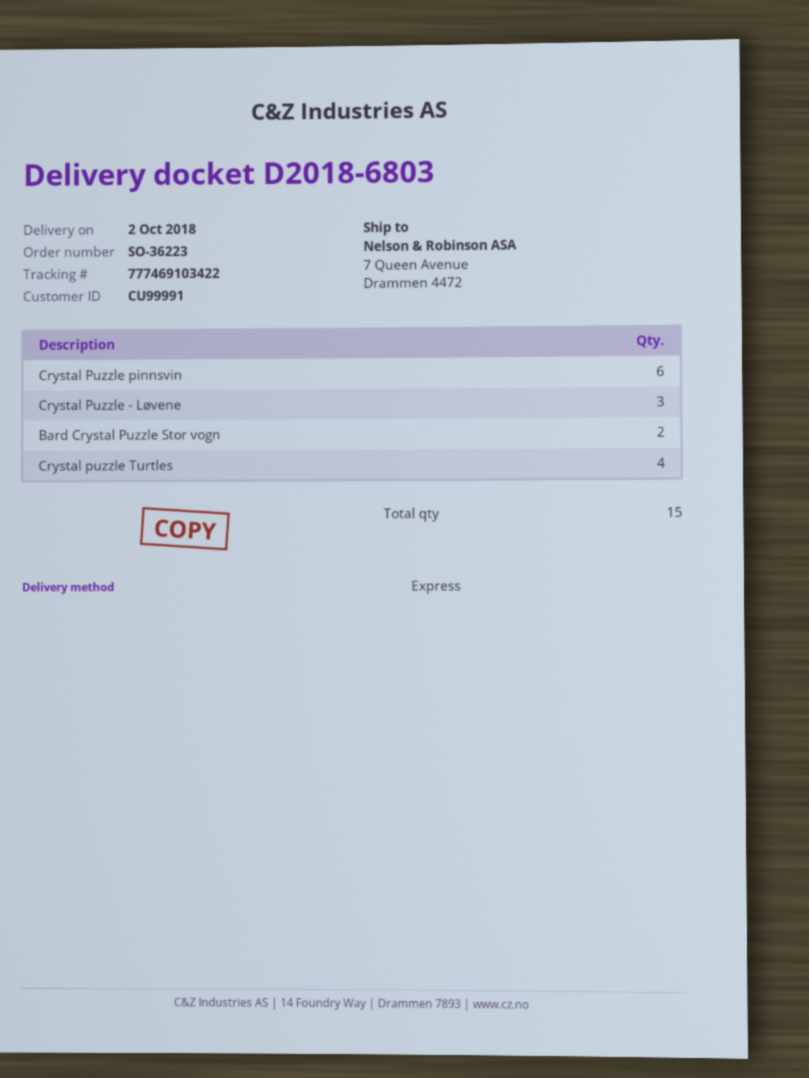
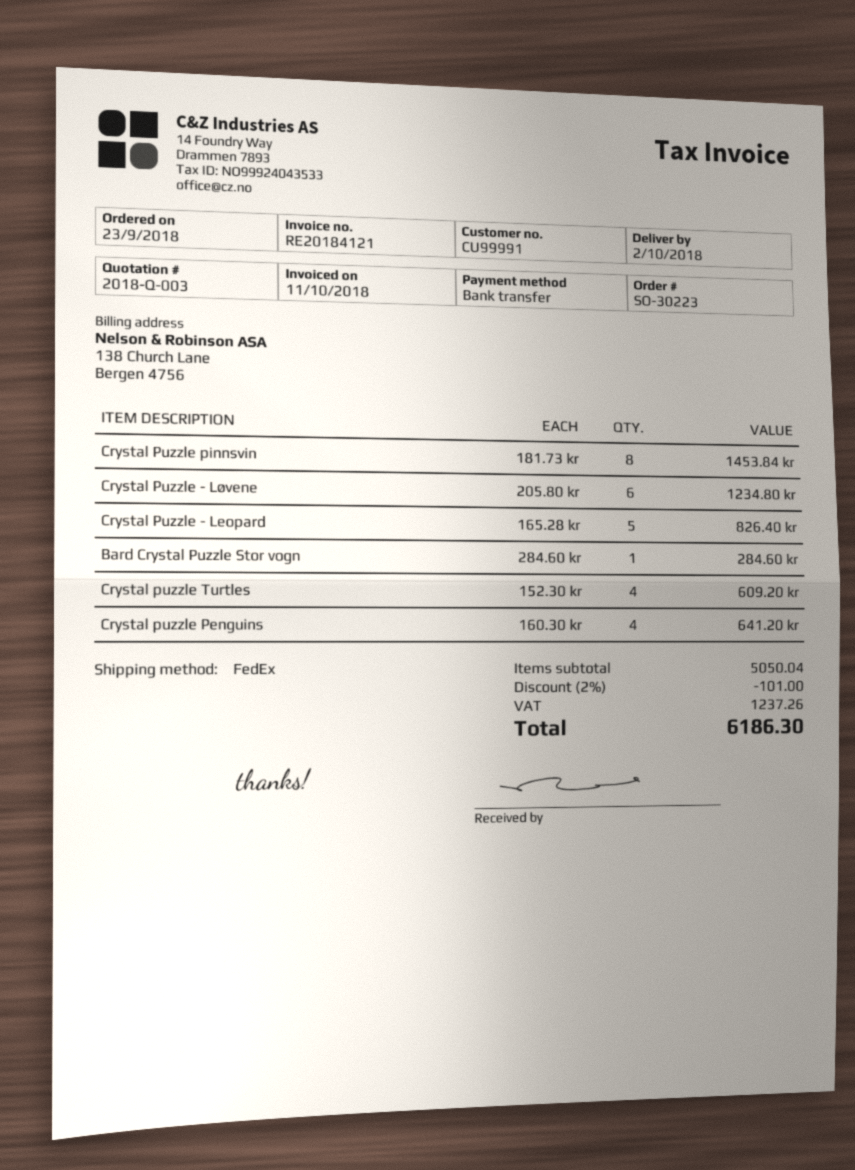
order number: SO-36223 -> SO-30223
shipping method: express -> FedEx
Crystal Puzzle pinnsvin: 6 -> 8
Crystal Puzzle - Løvene: 3 -> 6
Bard Crystal Puzzle Stor vogn: 2 -> 1
Crystal Puzzle - Leopard: none -> 5
Crystal puzzle Penguins: none -> 4

